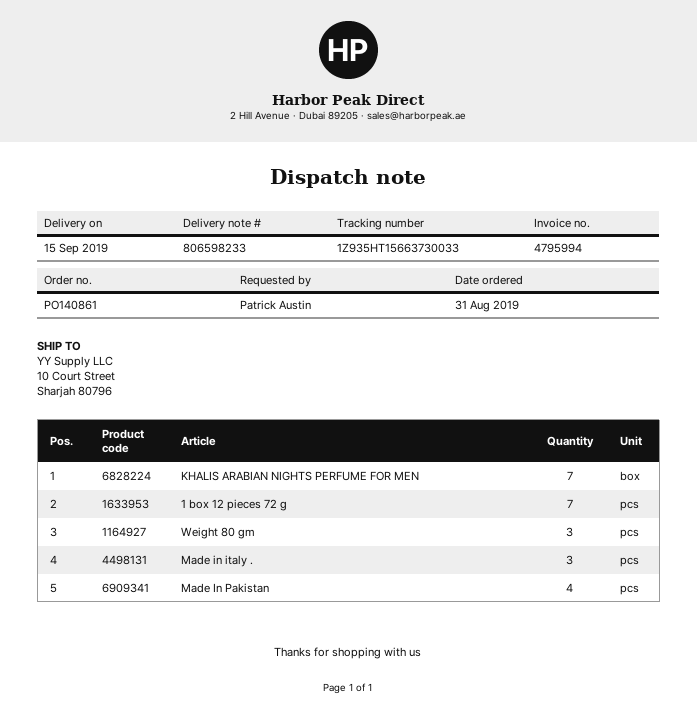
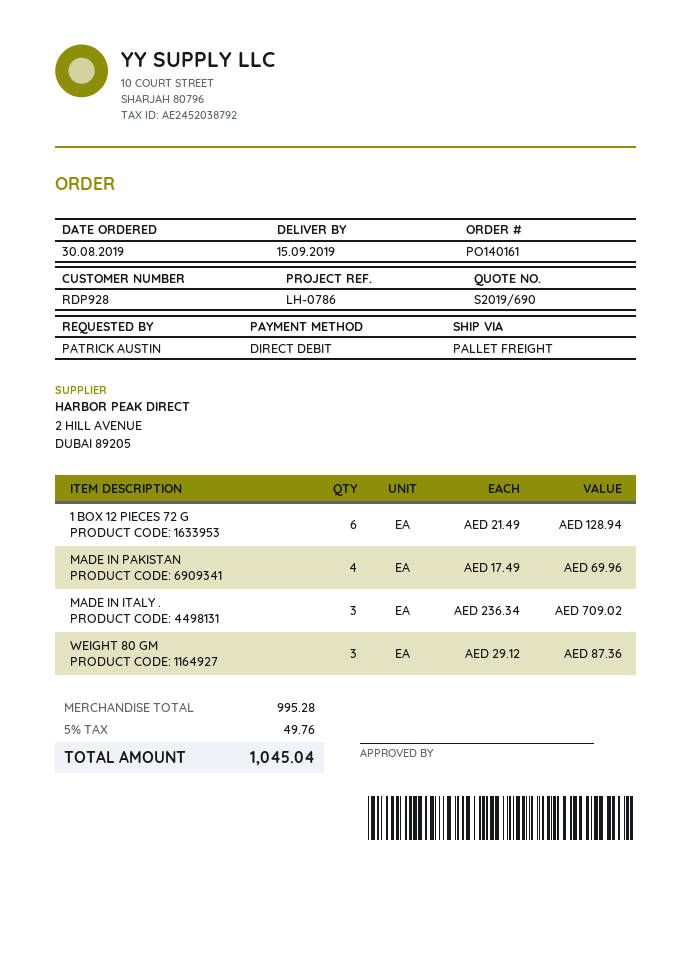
order number: PO140861 -> PO140161
order date: 2019-08-31 -> 2019-08-30
KHALIS ARABIAN NIGHTS PERFUME FOR MEN: 7 -> none
1 box 12 pieces 72 g: 7 -> 6

